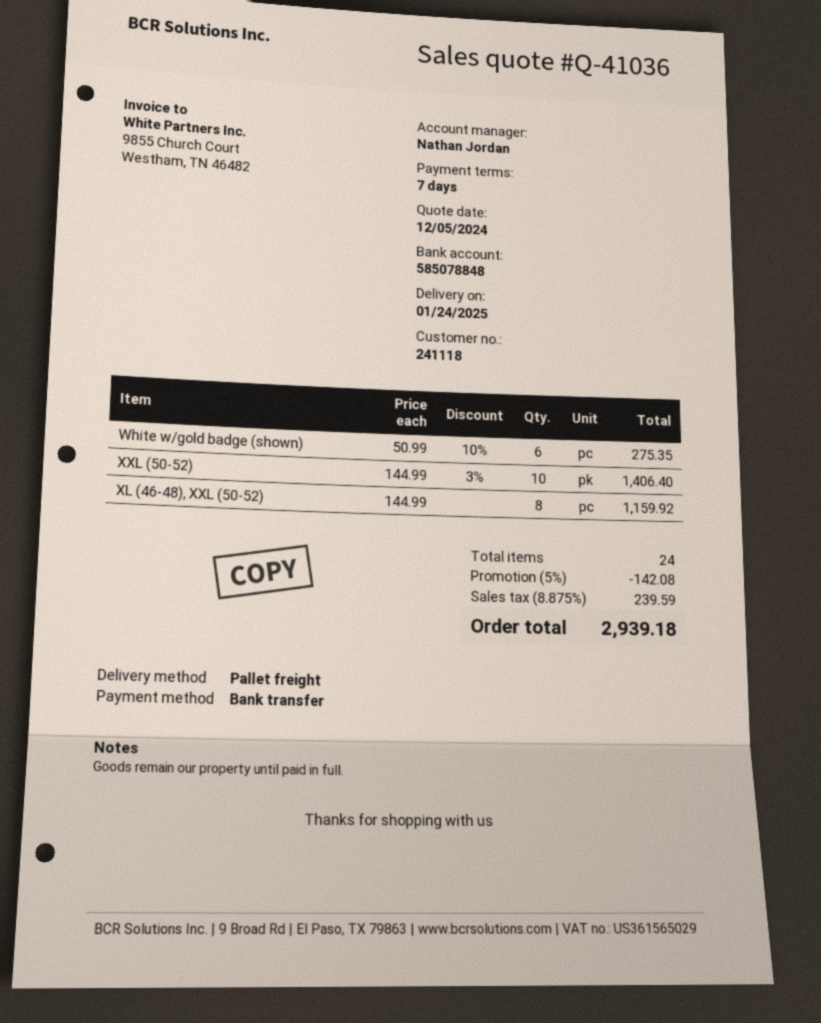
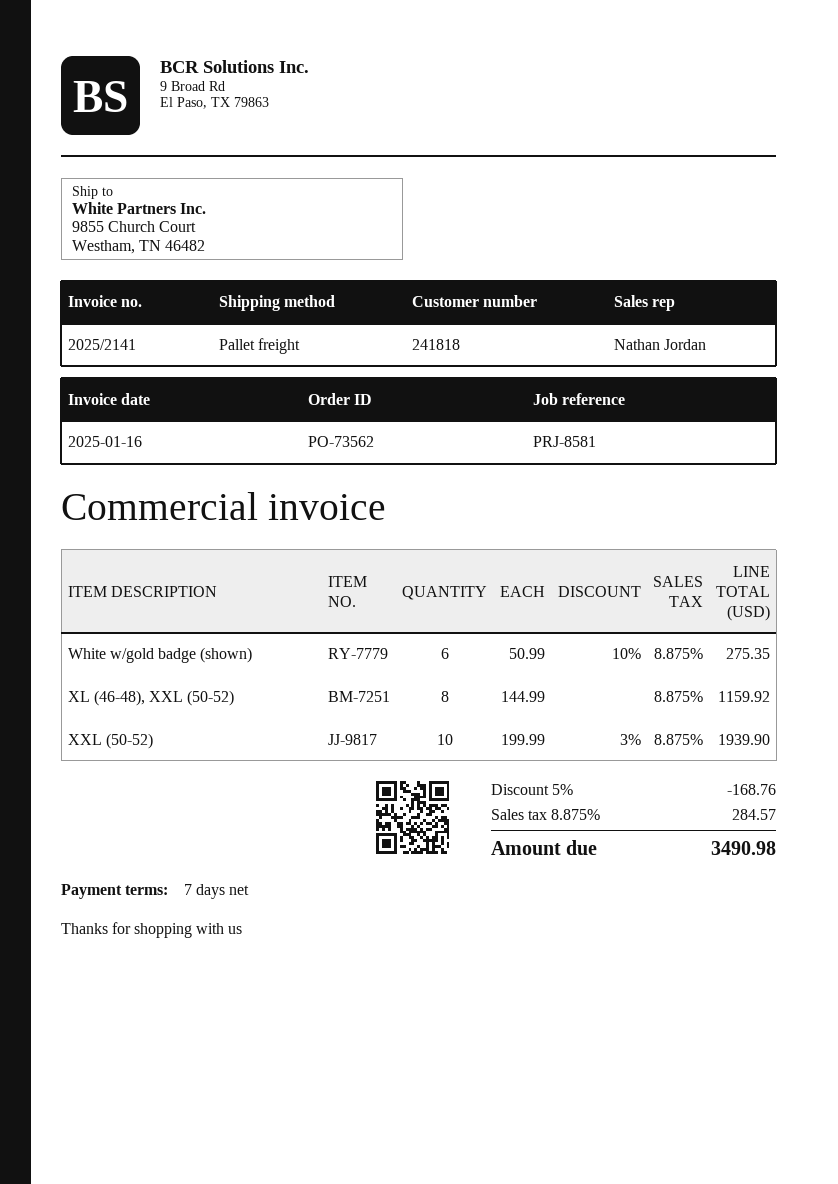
customer number: 241118 -> 241818
XXL (50-52): 10 x 144.99 - 3% = 1406.40 -> 10 x 199.99 - 3% = 1939.90
discount: 5% = 142.08 -> 5% = 168.76
tax: 8.875% = 239.59 -> 8.875% = 284.57
total: 2939.18 -> 3490.98

